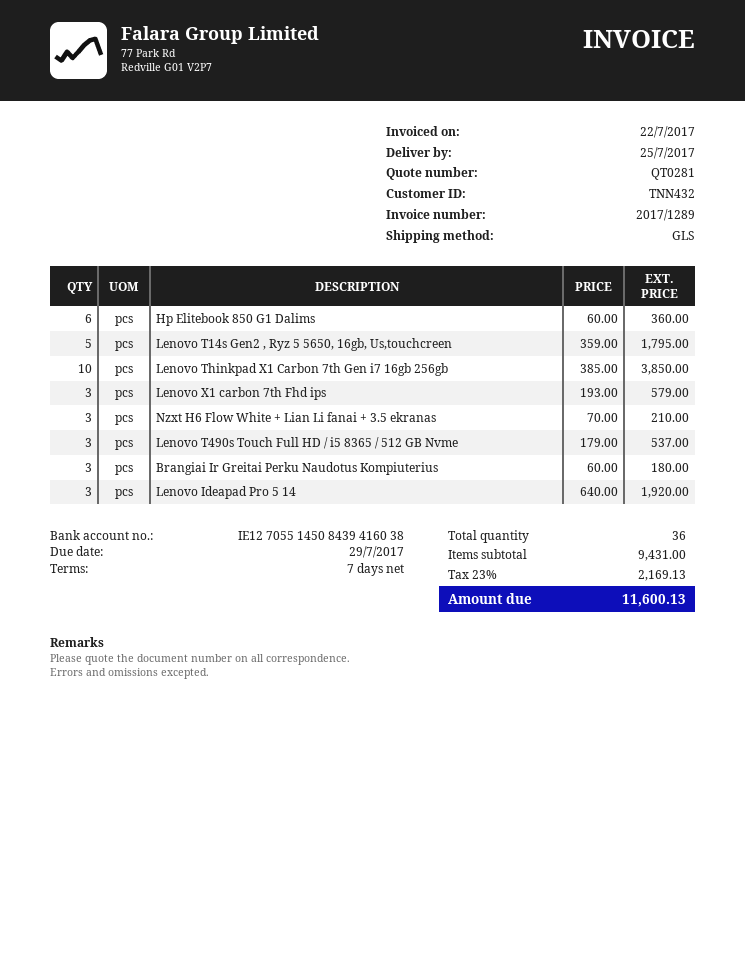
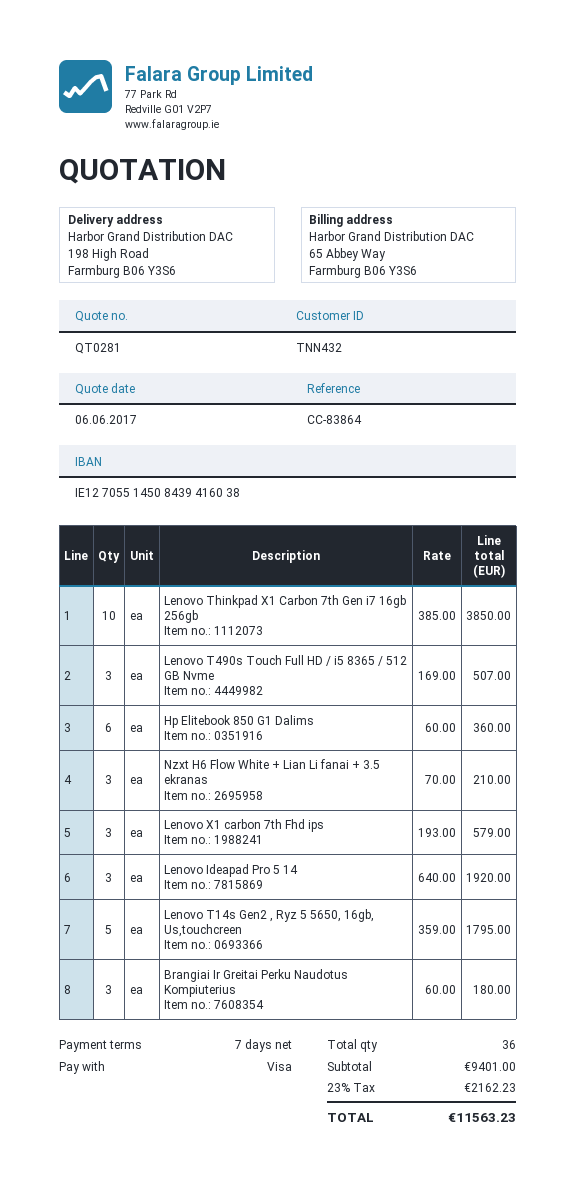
Lenovo T490s Touch Full HD / i5 8365 / 512 GB Nvme: 3 x 179.00 = 537.00 -> 3 x 169.00 = 507.00
subtotal: 9431.00 -> 9401.00
tax: 23% = 2169.13 -> 23% = 2162.23
total: 11600.13 -> 11563.23

